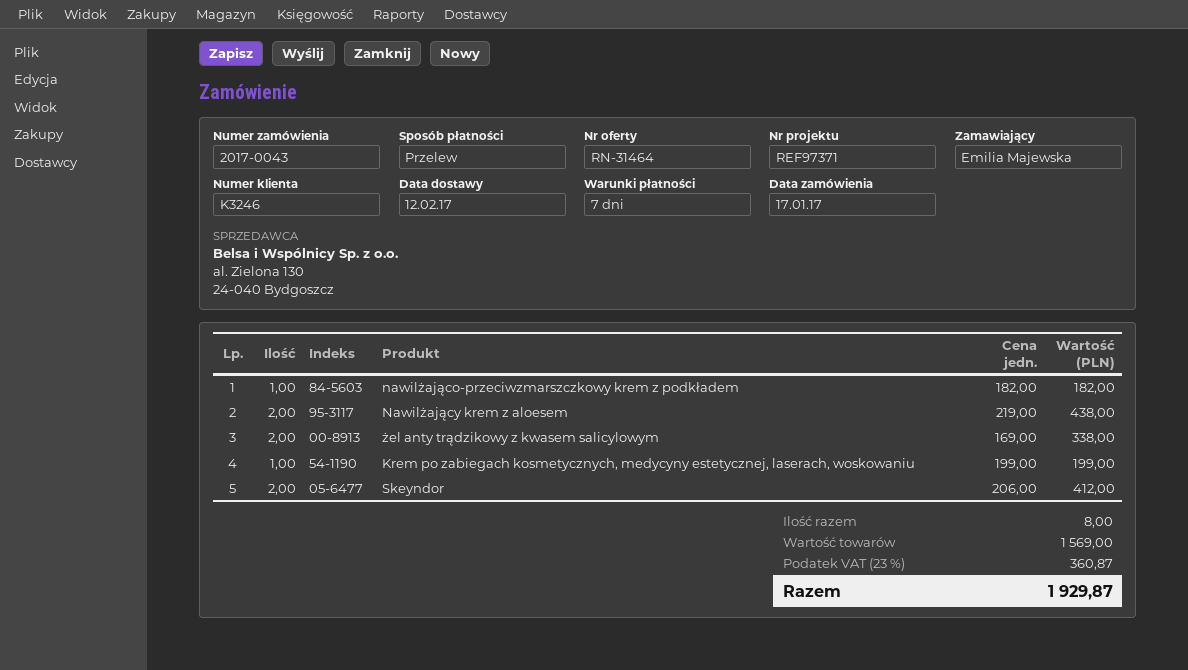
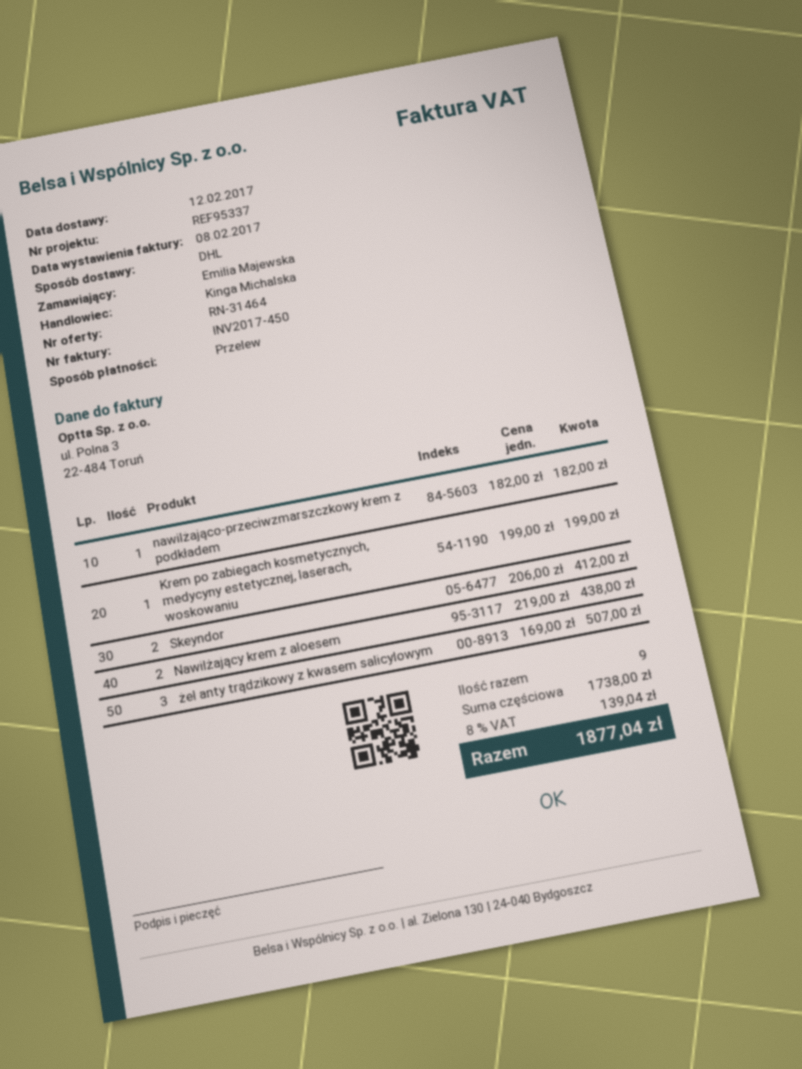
reference: REF97371 -> REF95337
żel anty trądzikowy z kwasem salicylowym: 2 x 169.00 = 338.00 -> 3 x 169.00 = 507.00
total quantity: 8 -> 9
subtotal: 1569.00 -> 1738.00
tax: 23% = 360.87 -> 8% = 139.04
total: 1929.87 -> 1877.04

